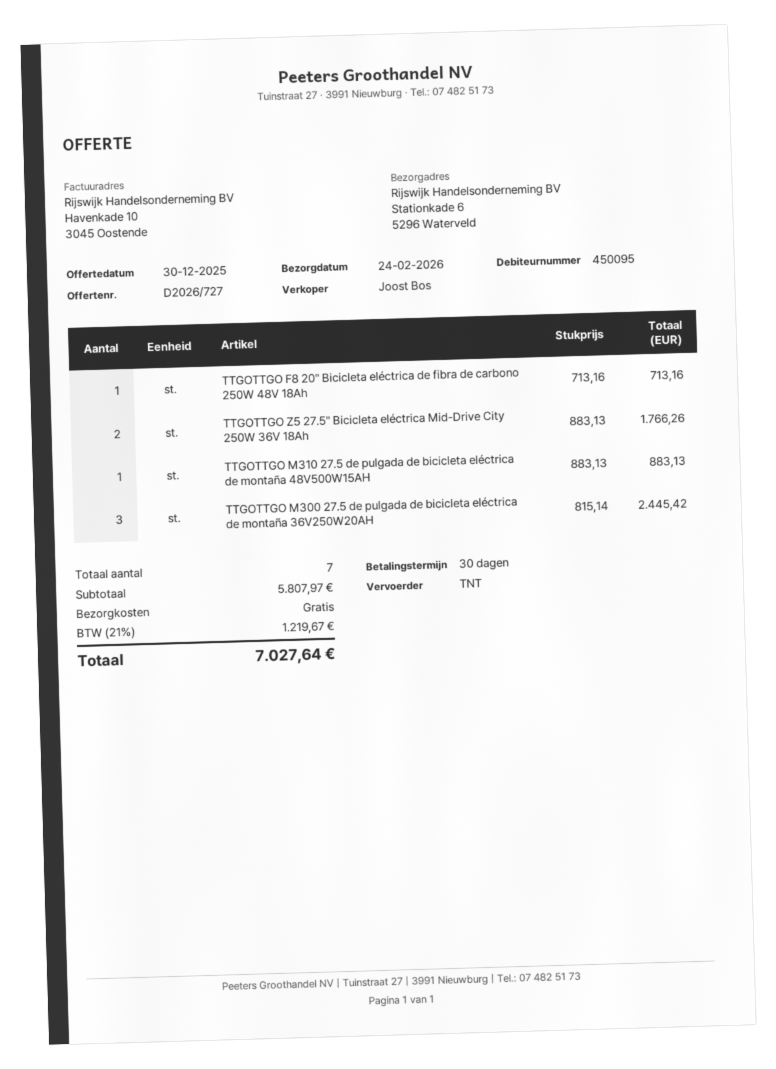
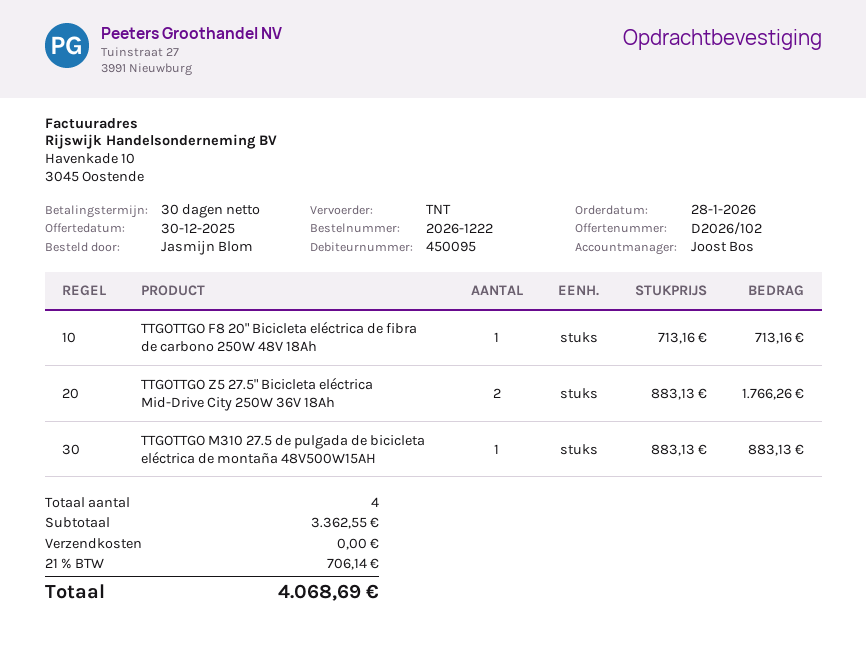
quote number: D2026/727 -> D2026/102
TTGOTTGO M300 27.5 de pulgada de bicicleta eléctrica de montaña 36V250W20AH: 3 x 815.14 = 2445.42 -> none
total quantity: 7 -> 4
subtotal: 5807.97 -> 3362.55
tax: 21% = 1219.67 -> 21% = 706.14
total: 7027.64 -> 4068.69

